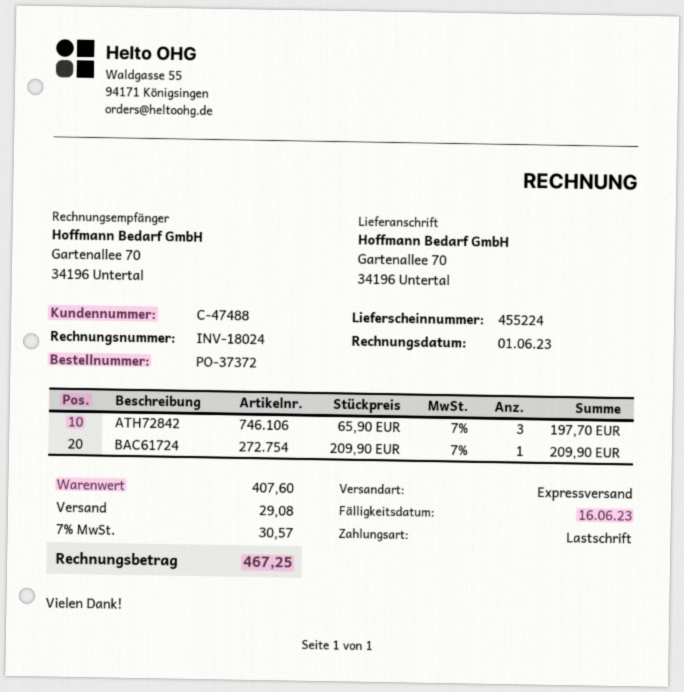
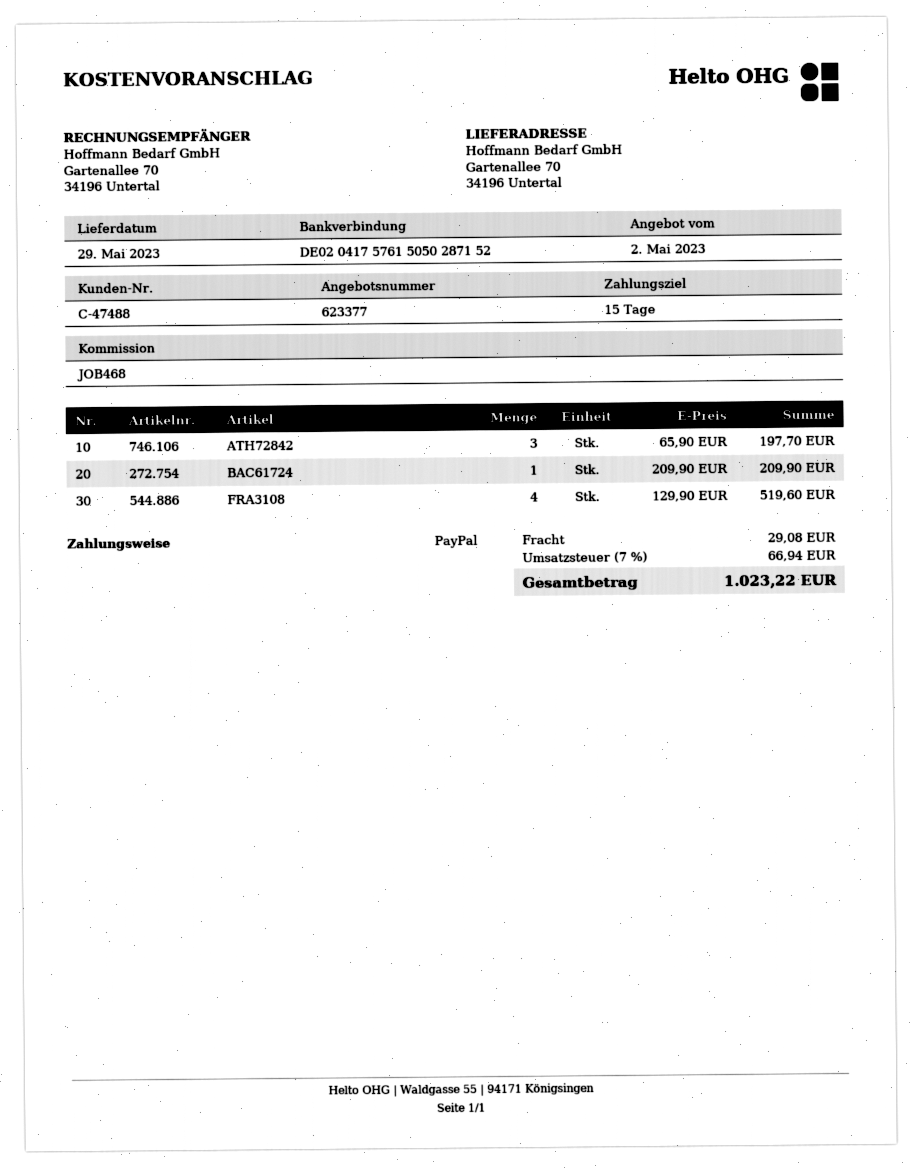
payment method: direct debit -> PayPal
FRA3108: none -> 4 x 129.90 = 519.60
tax: 7% = 30.57 -> 7% = 66.94
total: 467.25 -> 1023.22

